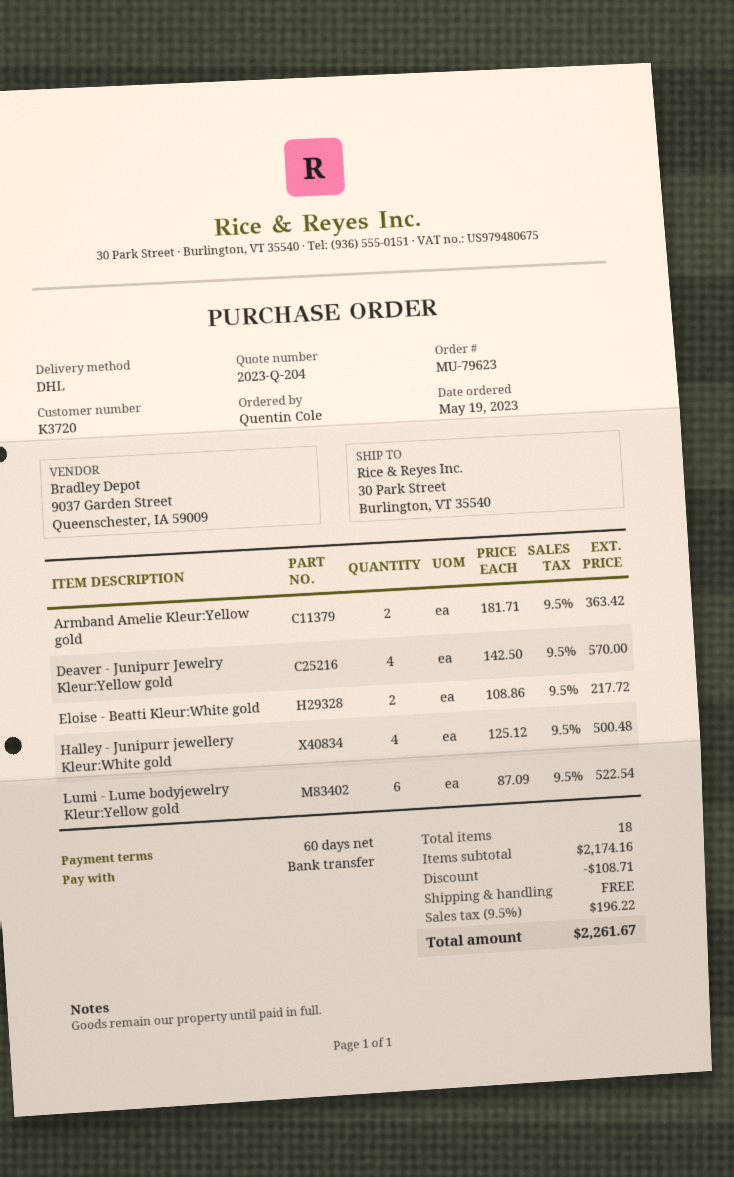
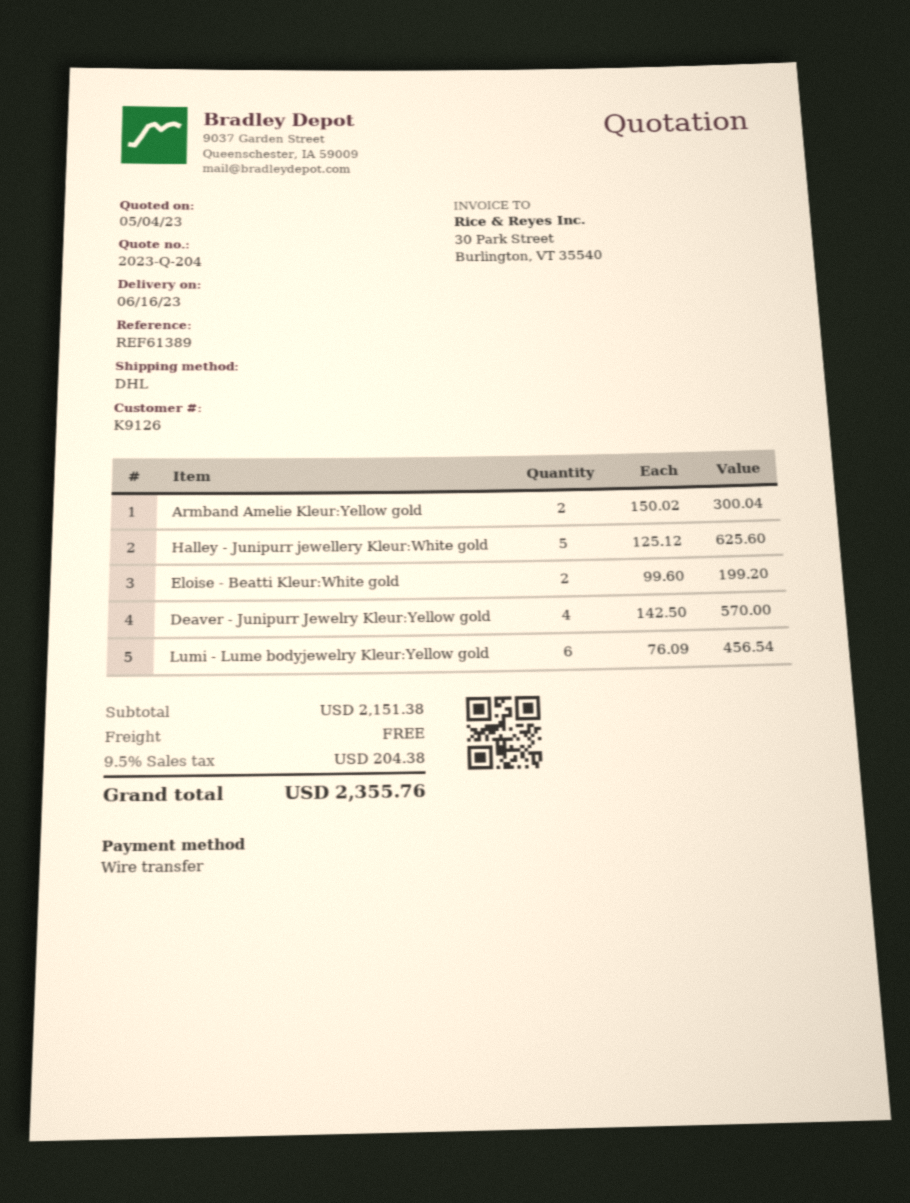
customer number: K3720 -> K9126
Armband Amelie Kleur:Yellow gold: 2 x 181.71 = 363.42 -> 2 x 150.02 = 300.04
Eloise - Beatti Kleur:White gold: 2 x 108.86 = 217.72 -> 2 x 99.60 = 199.20
Halley - Junipurr jewellery Kleur:White gold: 4 x 125.12 = 500.48 -> 5 x 125.12 = 625.60
Lumi - Lume bodyjewelry Kleur:Yellow gold: 6 x 87.09 = 522.54 -> 6 x 76.09 = 456.54
subtotal: 2174.16 -> 2151.38
discount: 108.71 -> none
tax: 9.5% = 196.22 -> 9.5% = 204.38
total: 2261.67 -> 2355.76

